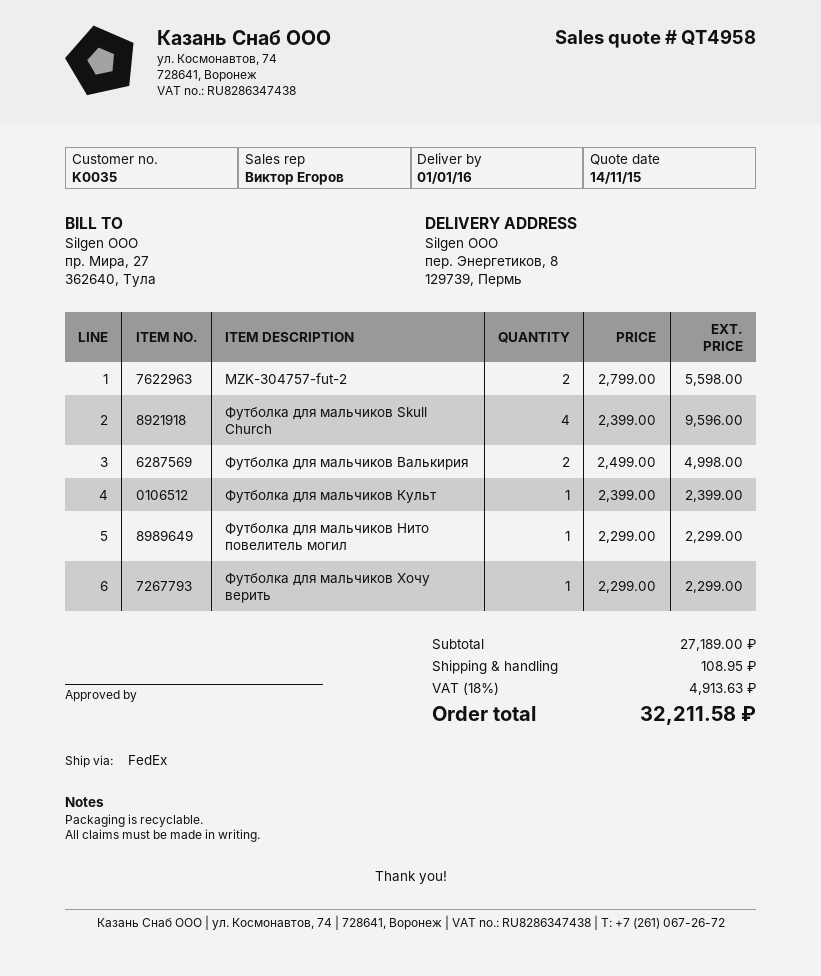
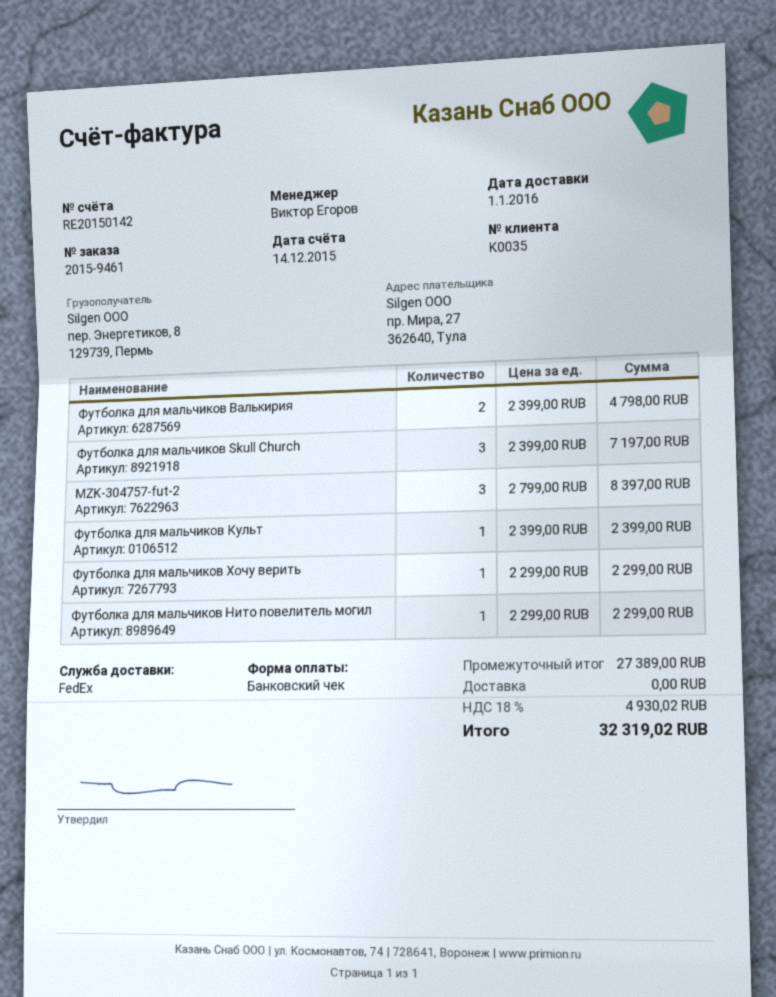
MZK-304757-fut-2: 2 x 2799.00 = 5598.00 -> 3 x 2799.00 = 8397.00
Футболка для мальчиков Skull Church: 4 x 2399.00 = 9596.00 -> 3 x 2399.00 = 7197.00
Футболка для мальчиков Валькирия: 2 x 2499.00 = 4998.00 -> 2 x 2399.00 = 4798.00
subtotal: 27189.00 -> 27389.00
shipping: 108.95 -> 0.00
tax: 18% = 4913.63 -> 18% = 4930.02
total: 32211.58 -> 32319.02

